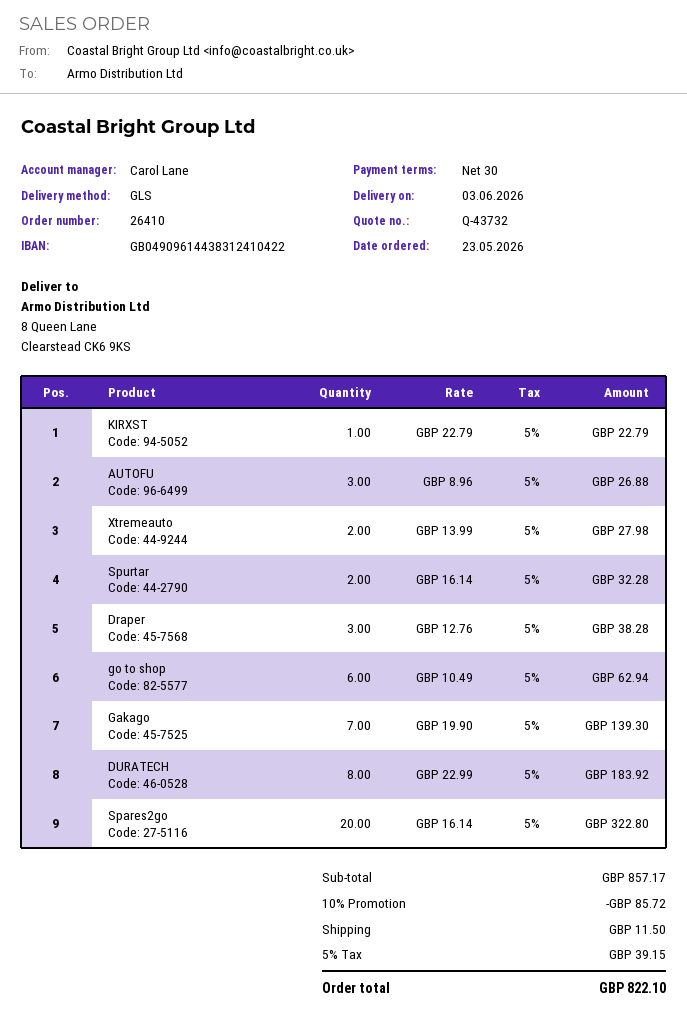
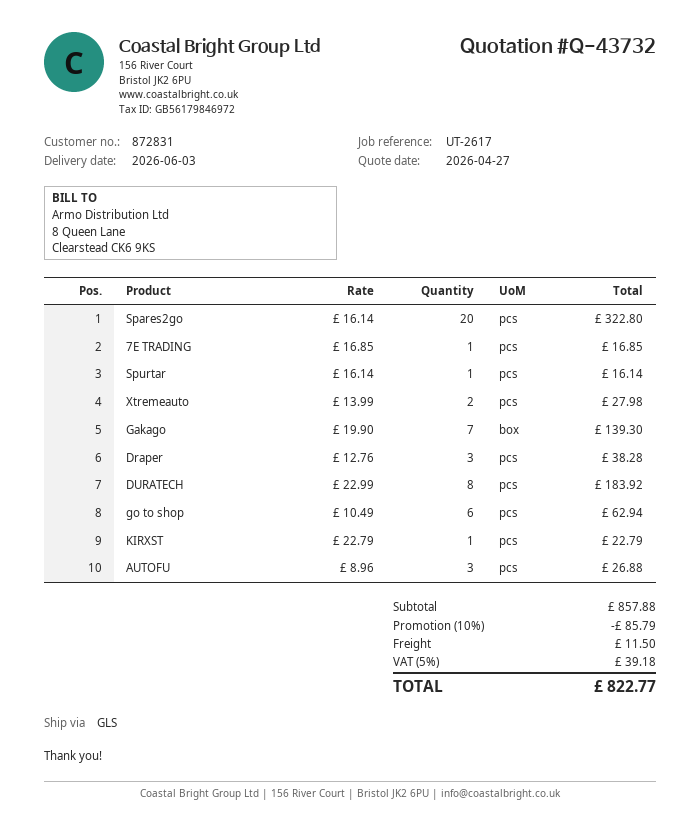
Spurtar: 2 x 16.14 = 32.28 -> 1 x 16.14 = 16.14
7E TRADING: none -> 1 x 16.85 = 16.85
subtotal: 857.17 -> 857.88
discount: 10% = 85.72 -> 10% = 85.79
tax: 5% = 39.15 -> 5% = 39.18
total: 822.10 -> 822.77

